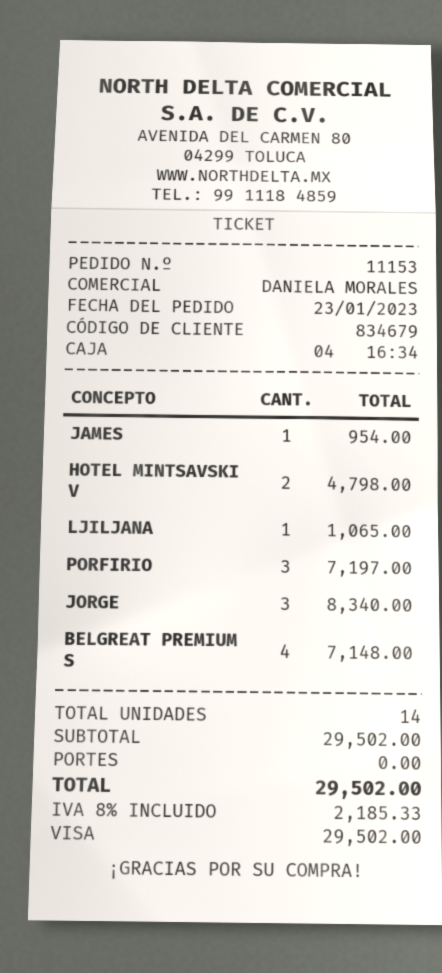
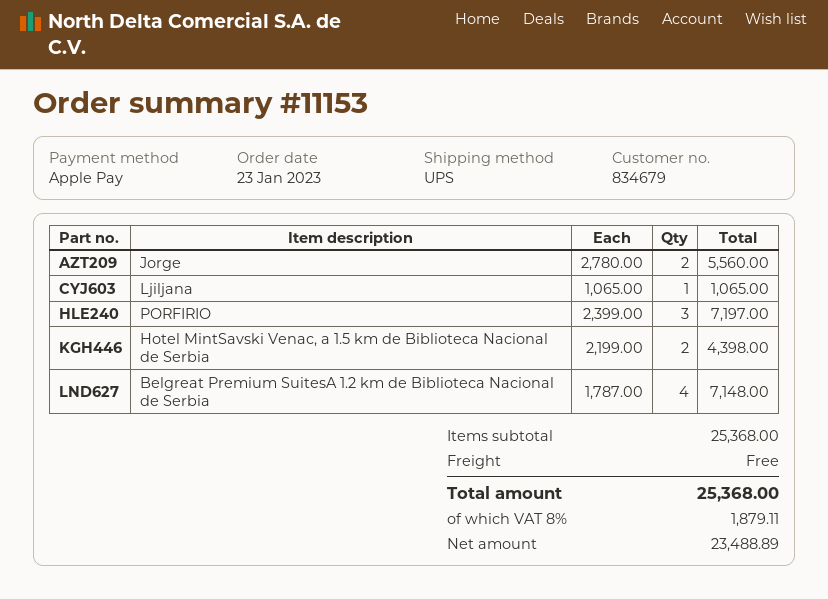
payment method: Visa -> Apple Pay
JAMES: 1 for 954.00 -> none
HOTEL MINTSAVSKI V: 2 for 4798.00 -> 2 for 4398.00
JORGE: 3 for 8340.00 -> 2 for 5560.00
subtotal: 29502.00 -> 25368.00
tax: 8% = 2185.33 -> 8% = 1879.11
total: 29502.00 -> 25368.00

